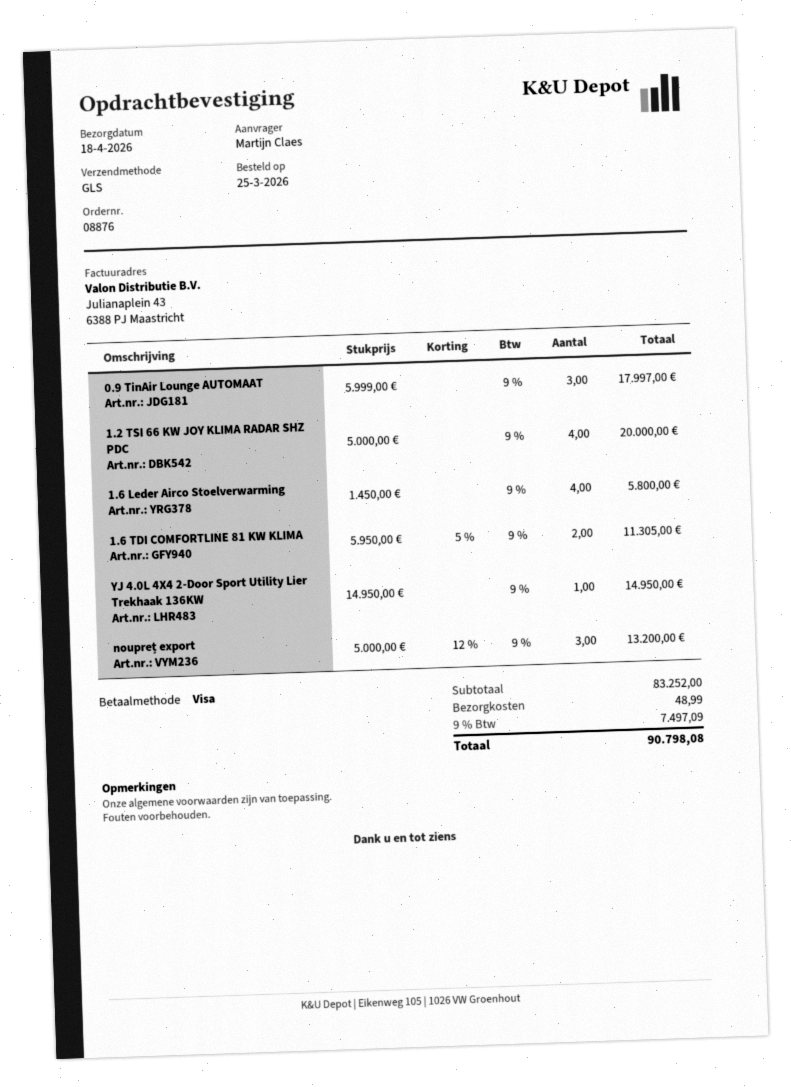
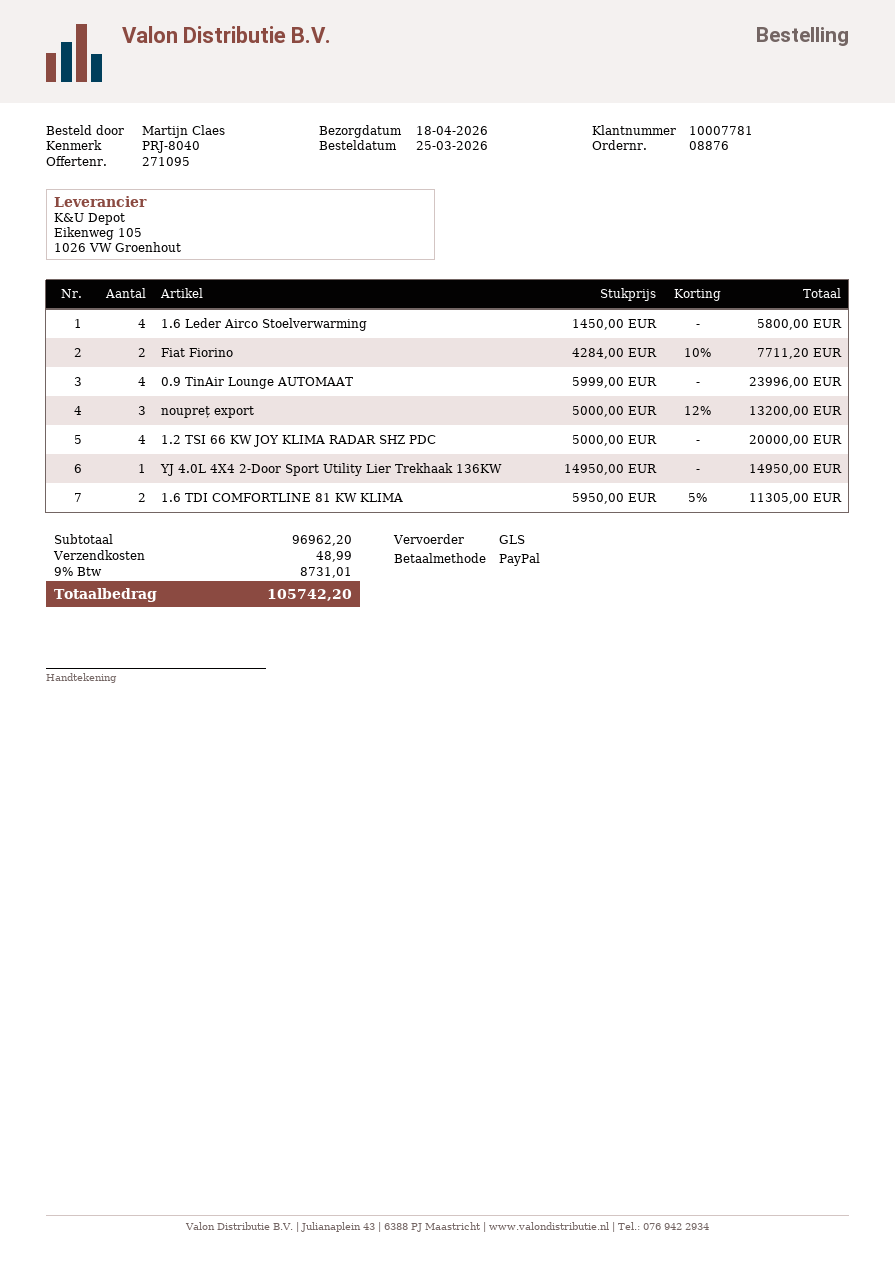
payment method: Visa -> PayPal
0.9 TinAir Lounge AUTOMAAT: 3 x 5999.00 = 17997.00 -> 4 x 5999.00 = 23996.00
Fiat Fiorino: none -> 2 x 4284.00 - 10% = 7711.20
subtotal: 83252.00 -> 96962.20
tax: 9% = 7497.09 -> 9% = 8731.01
total: 90798.08 -> 105742.20

